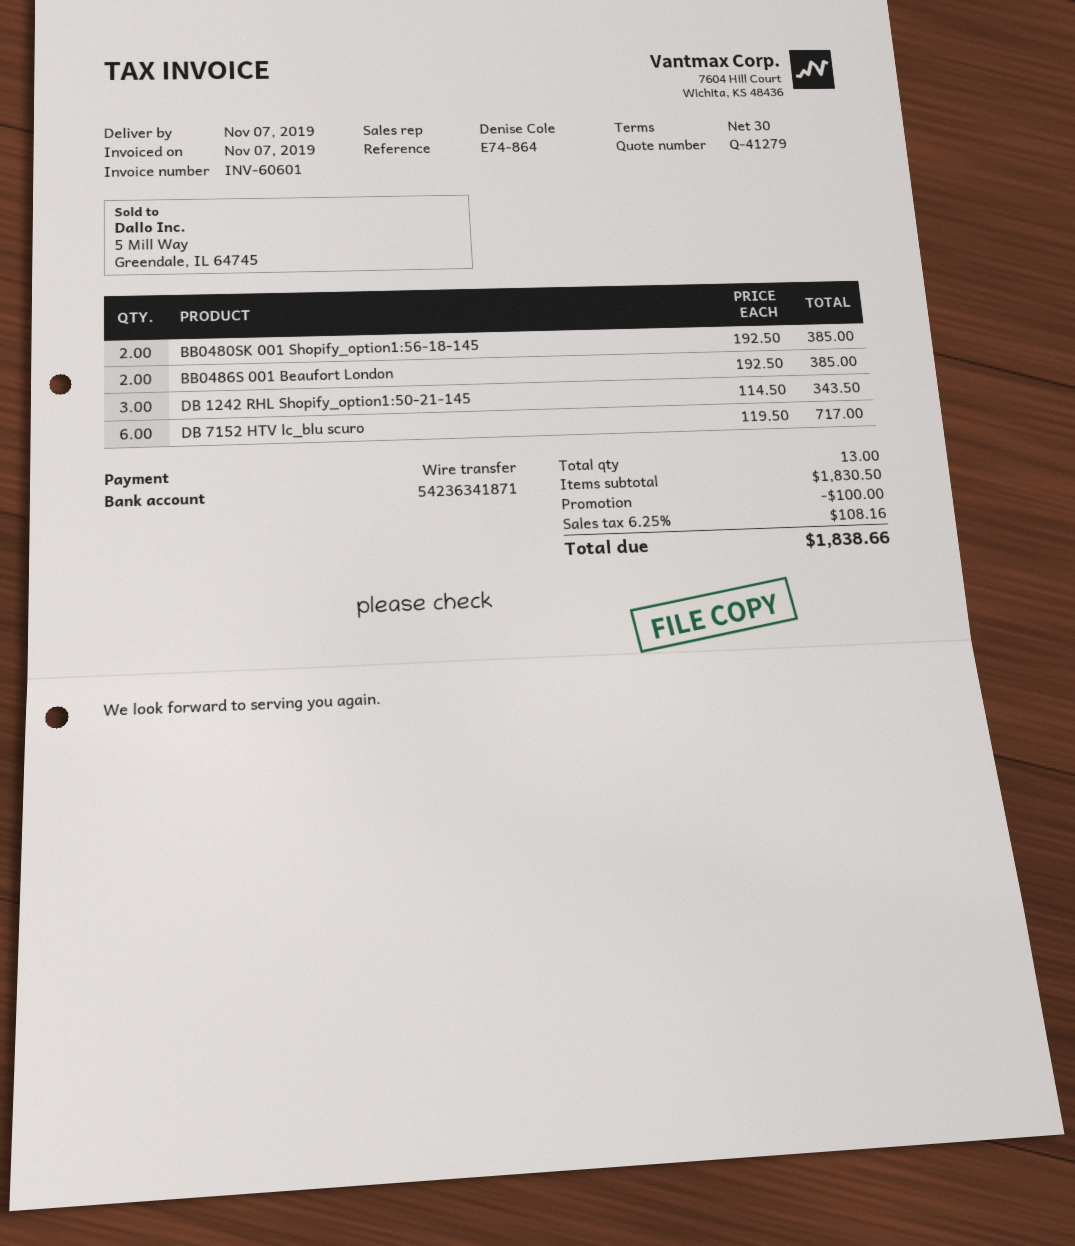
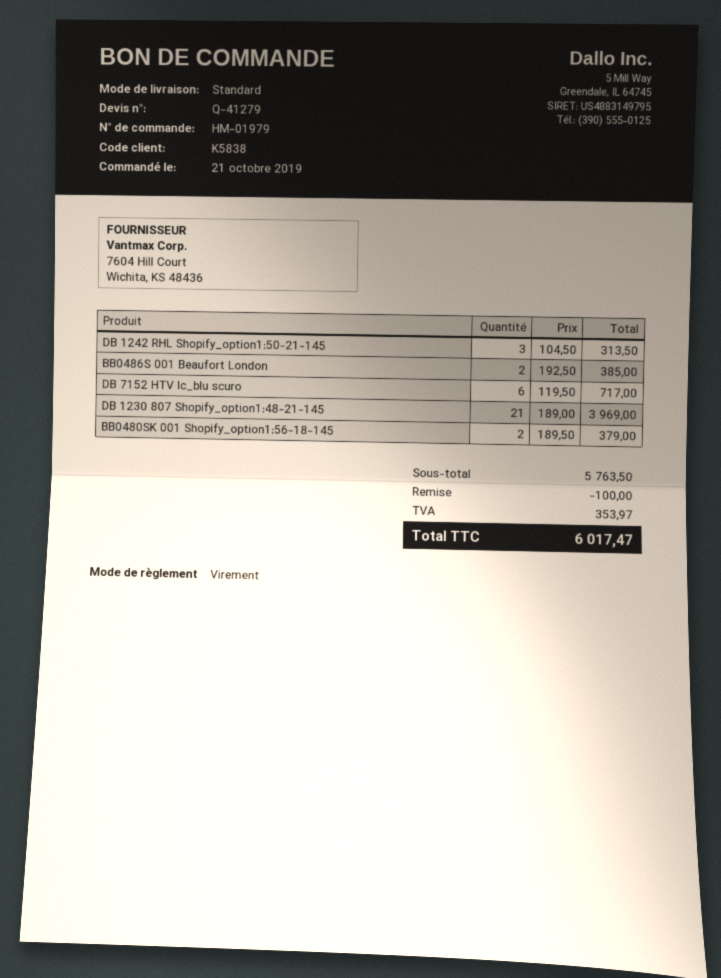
BB0480SK 001 Shopify_option1:56-18-145: 2 x 192.50 = 385.00 -> 2 x 189.50 = 379.00
DB 1242 RHL Shopify_option1:50-21-145: 3 x 114.50 = 343.50 -> 3 x 104.50 = 313.50
DB 1230 807 Shopify_option1:48-21-145: none -> 21 x 189.00 = 3969.00
subtotal: 1830.50 -> 5763.50
tax: 108.16 -> 353.97
total: 1838.66 -> 6017.47

